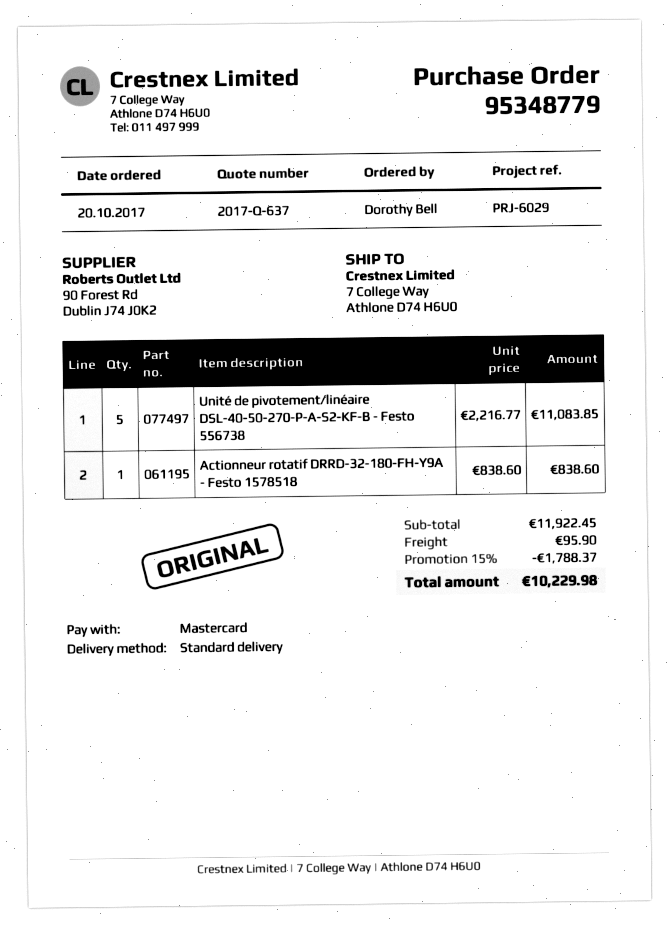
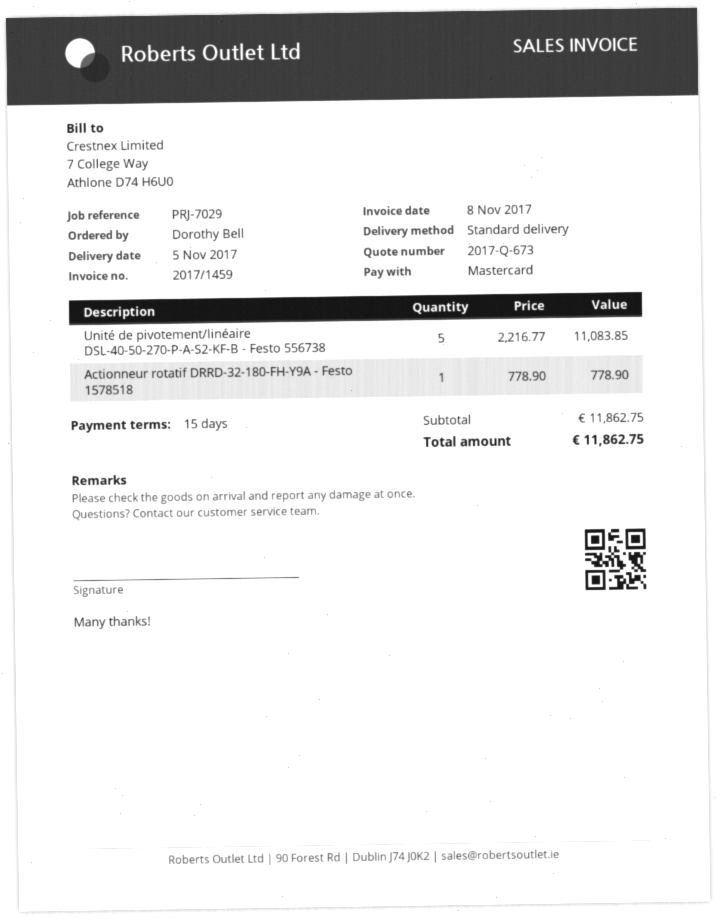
quote number: 2017-Q-637 -> 2017-Q-673
reference: PRJ-6029 -> PRJ-7029
Actionneur rotatif DRRD-32-180-FH-Y9A - Festo 1578518: 1 x 838.60 = 838.60 -> 1 x 778.90 = 778.90
subtotal: 11922.45 -> 11862.75
discount: 15% = 1788.37 -> none
shipping: 95.90 -> none
total: 10229.98 -> 11862.75

